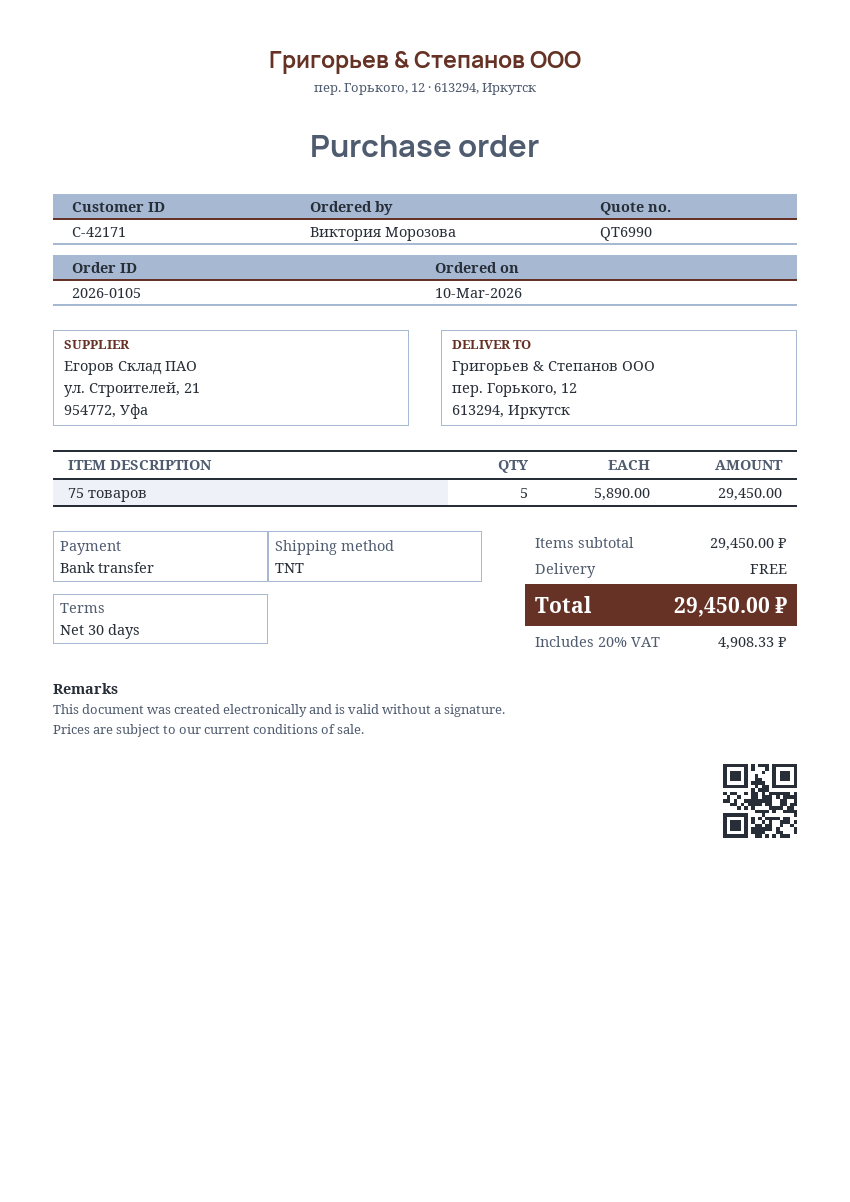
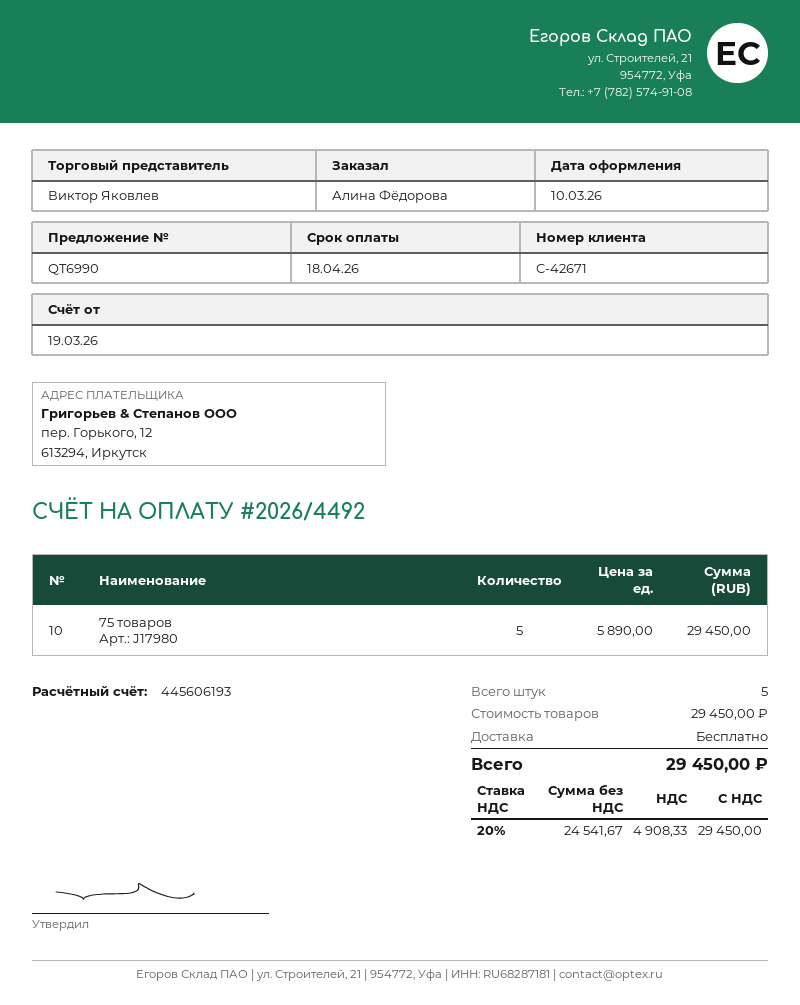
customer number: C-42171 -> C-42671
ordered by: Виктория Морозова -> Алина Фёдорова

